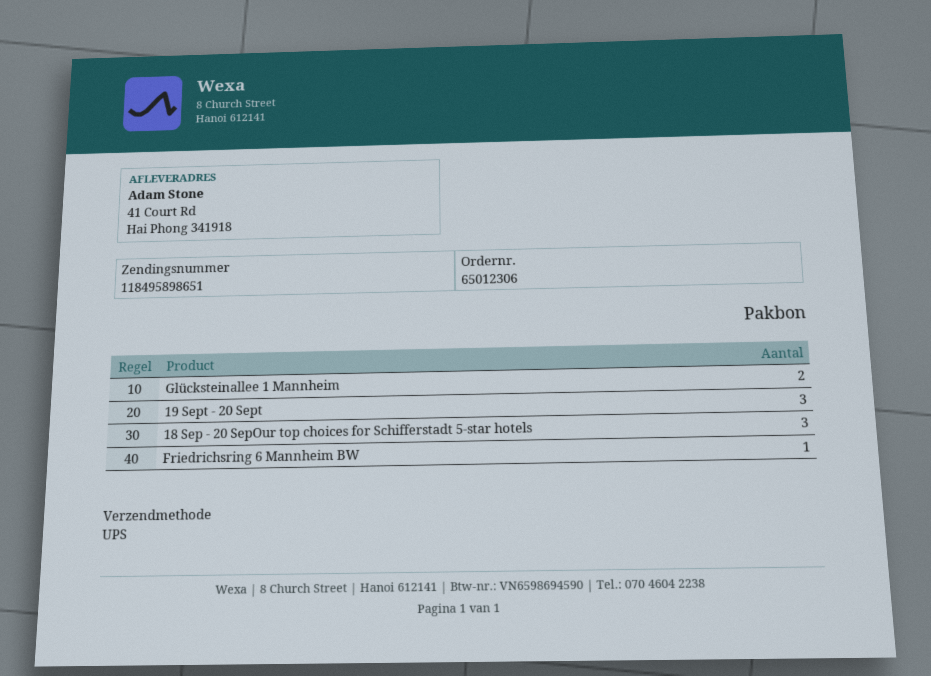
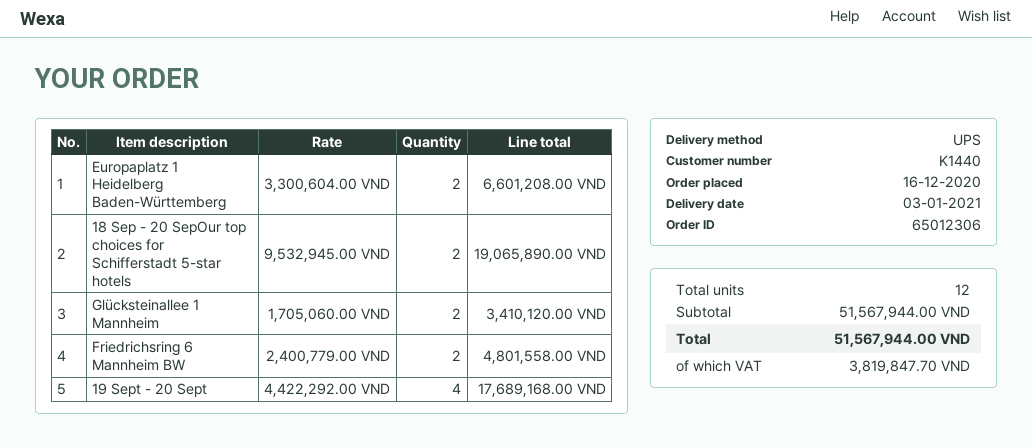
19 Sept - 20 Sept: 3 -> 4
18 Sep - 20 SepOur top choices for Schifferstadt 5-star hotels: 3 -> 2
Friedrichsring 6 Mannheim BW: 1 -> 2
Europaplatz 1 Heidelberg Baden-Württemberg: none -> 2

